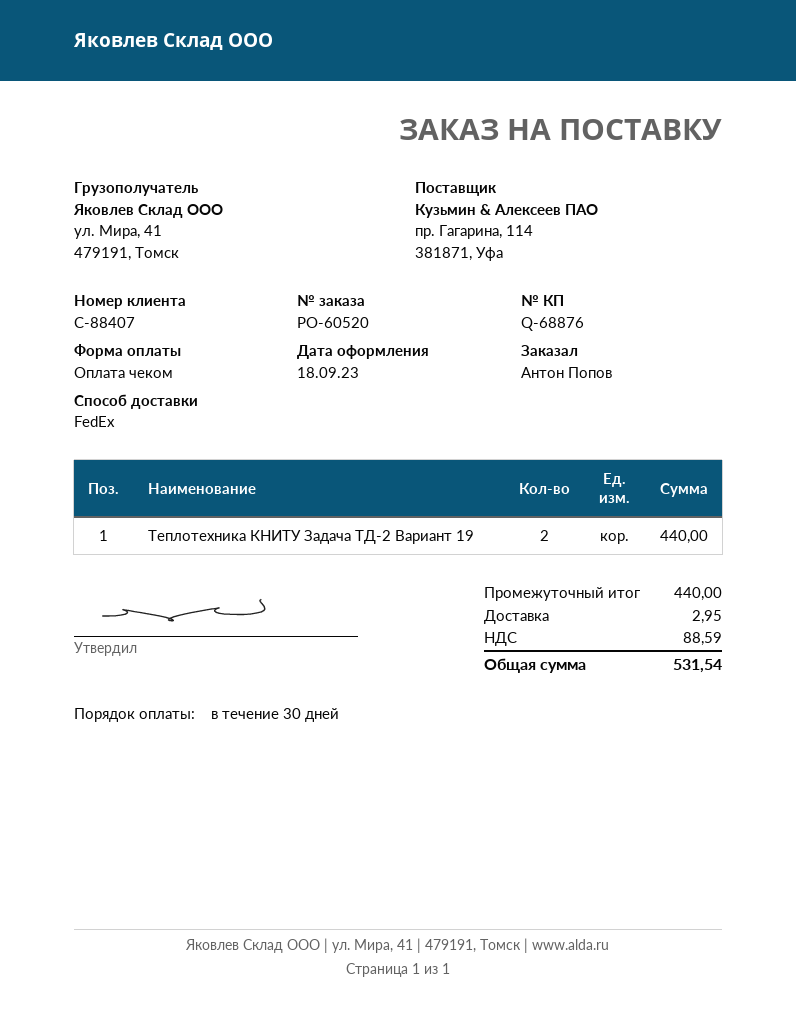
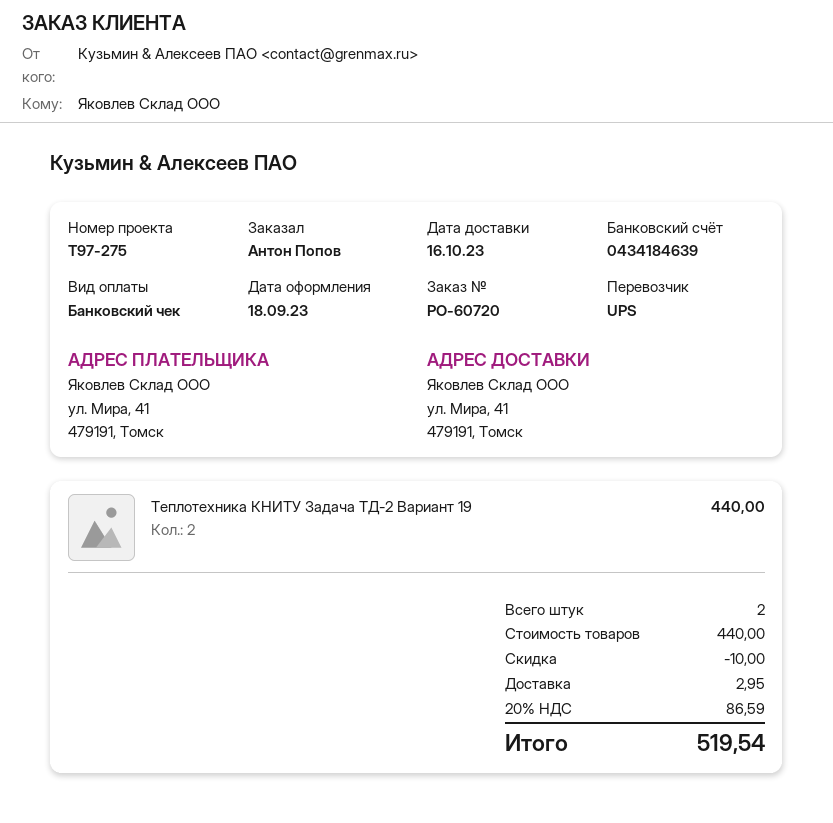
order number: PO-60520 -> PO-60720
shipping method: FedEx -> UPS
discount: none -> 10.00
tax: 88.59 -> 86.59
total: 531.54 -> 519.54

